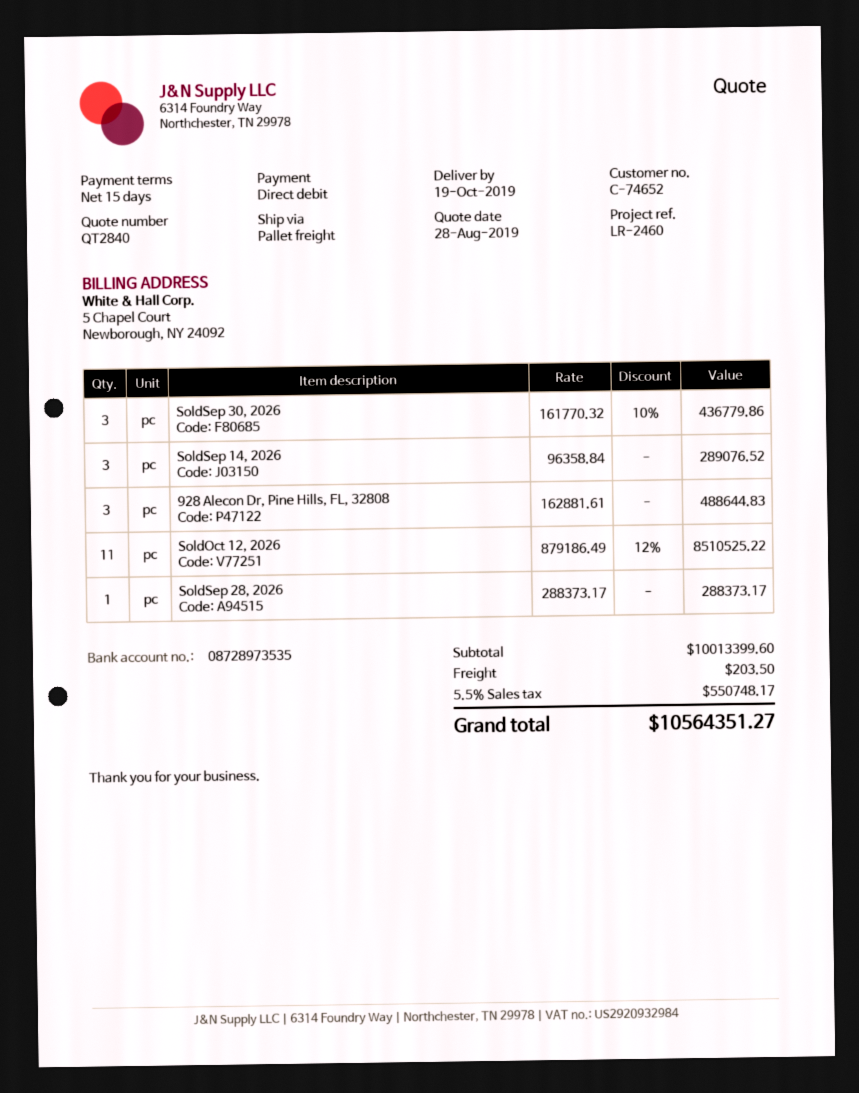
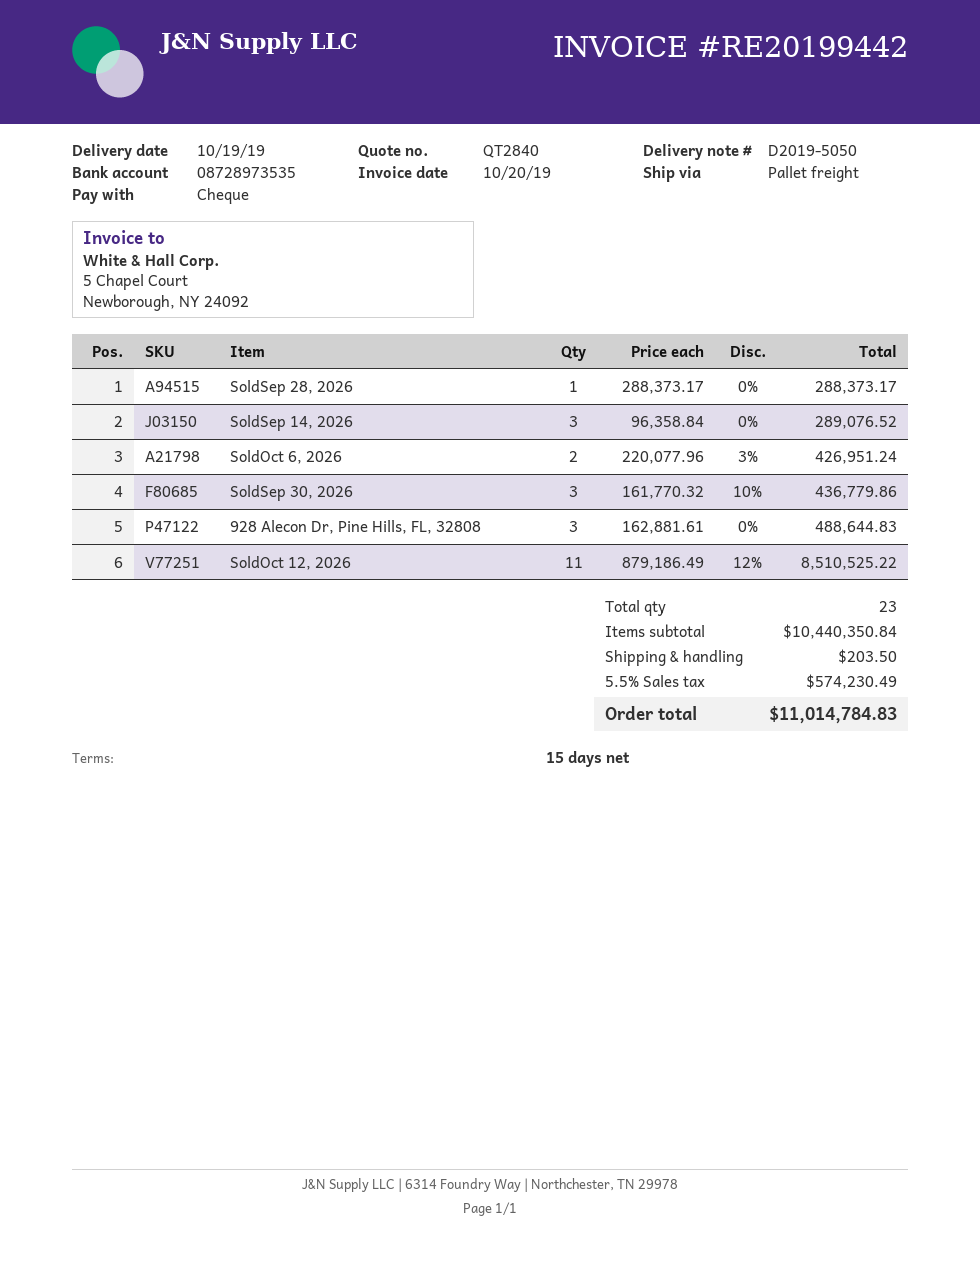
payment method: direct debit -> cheque
SoldOct 6, 2026: none -> 2 x 220077.96 - 3% = 426951.24
subtotal: 10013399.60 -> 10440350.84
tax: 5.5% = 550748.17 -> 5.5% = 574230.49
total: 10564351.27 -> 11014784.83

